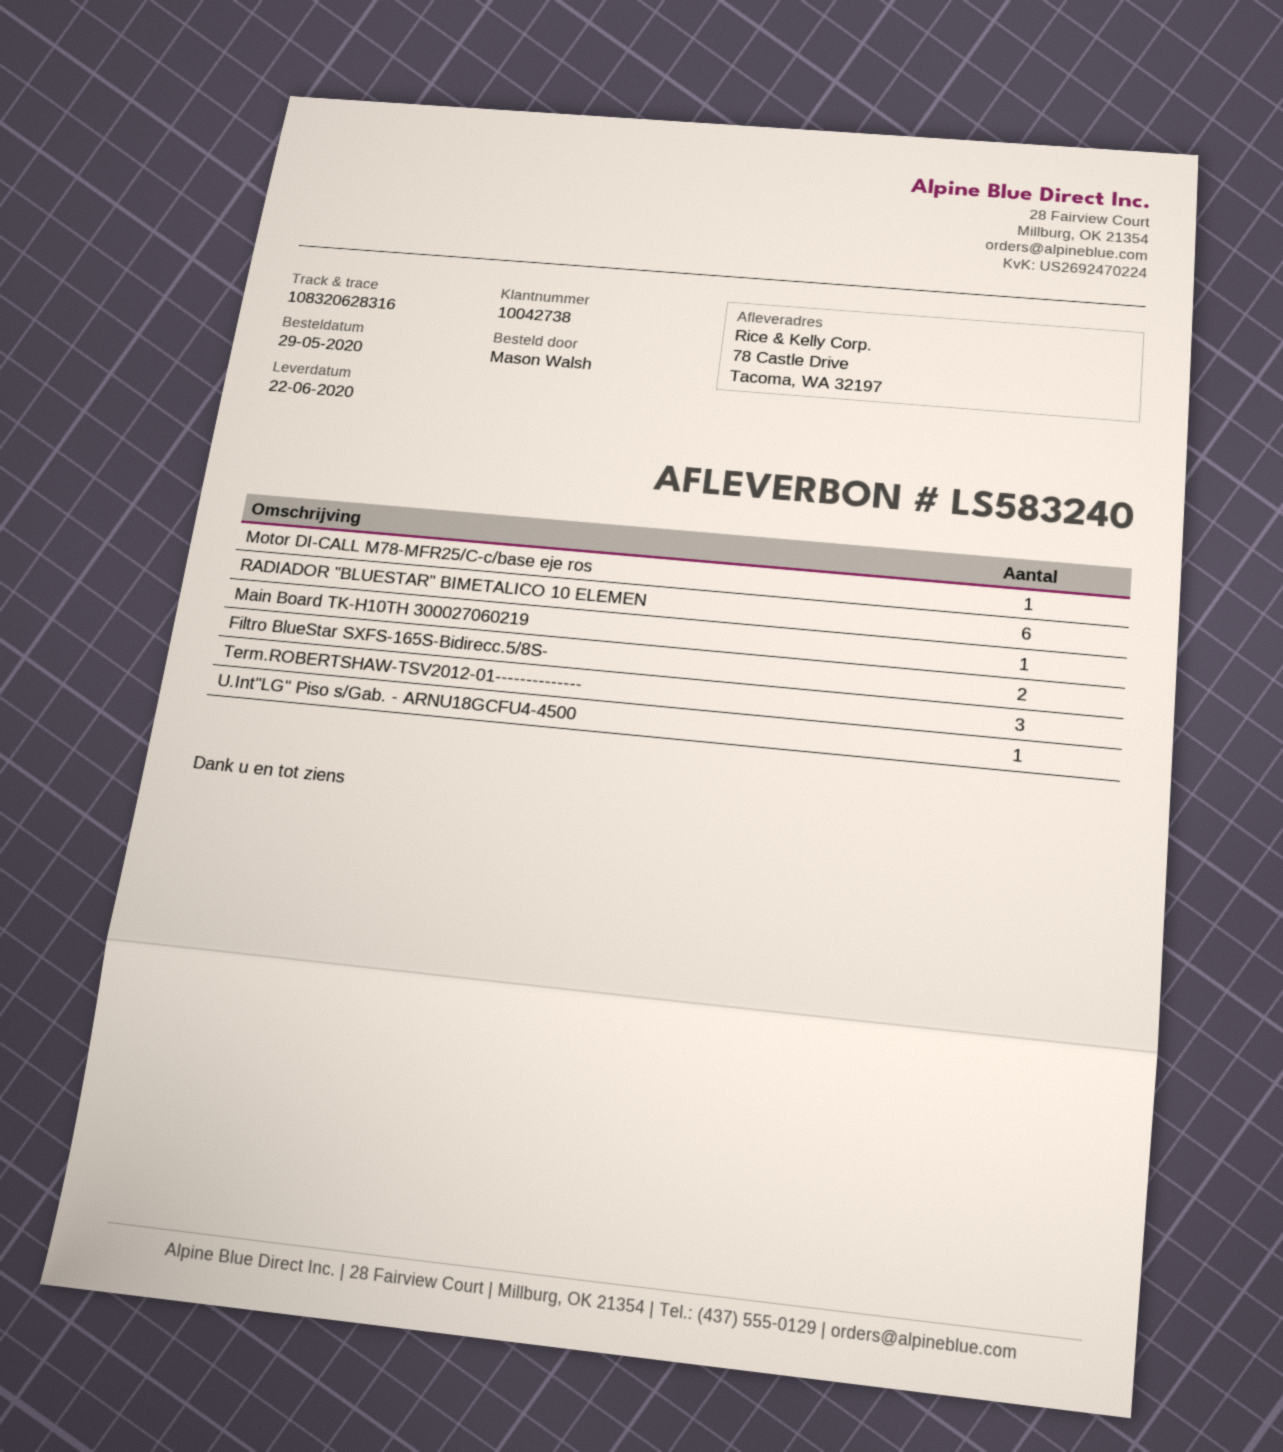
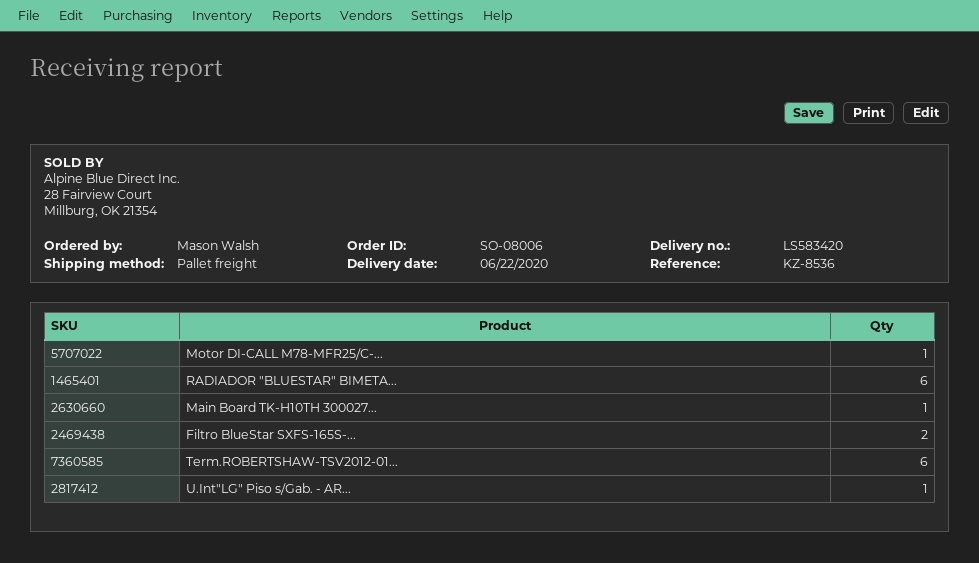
delivery note number: LS583240 -> LS583420
Term.ROBERTSHAW-TSV2012-01--------------: 3 -> 6

